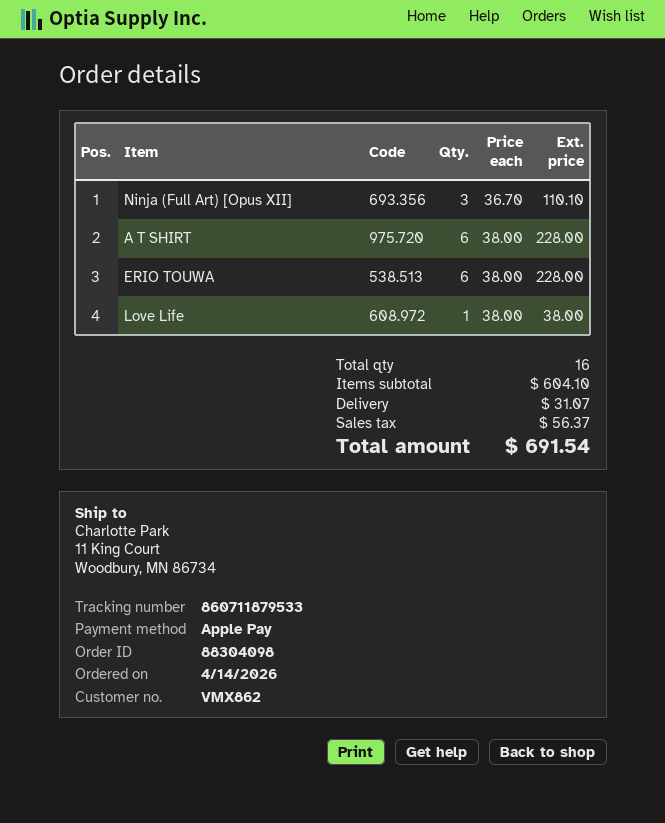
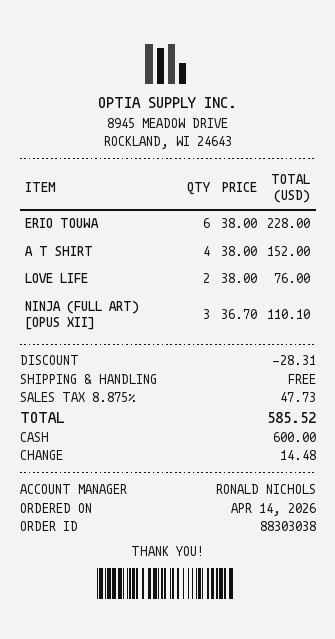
order number: 88304098 -> 88303038
payment method: Apple Pay -> cash
A T SHIRT: 6 x 38.00 = 228.00 -> 4 x 38.00 = 152.00
Love Life: 1 x 38.00 = 38.00 -> 2 x 38.00 = 76.00
discount: none -> 28.31
shipping: 31.07 -> 0.00
tax: 56.37 -> 47.73
total: 691.54 -> 585.52

